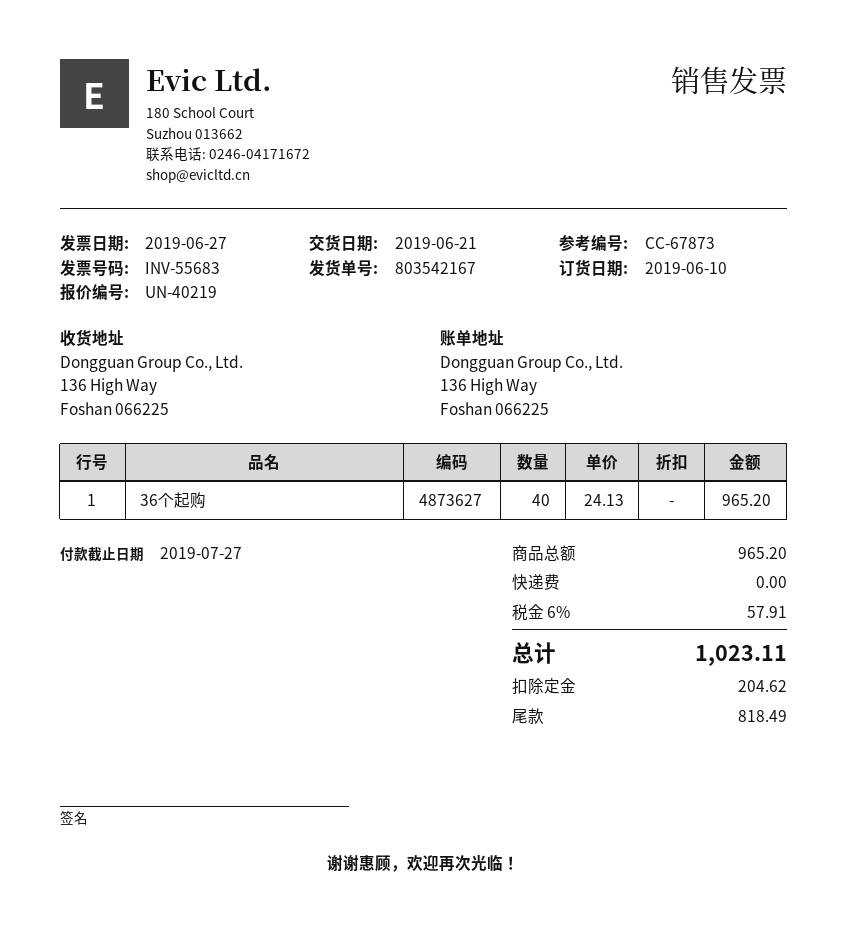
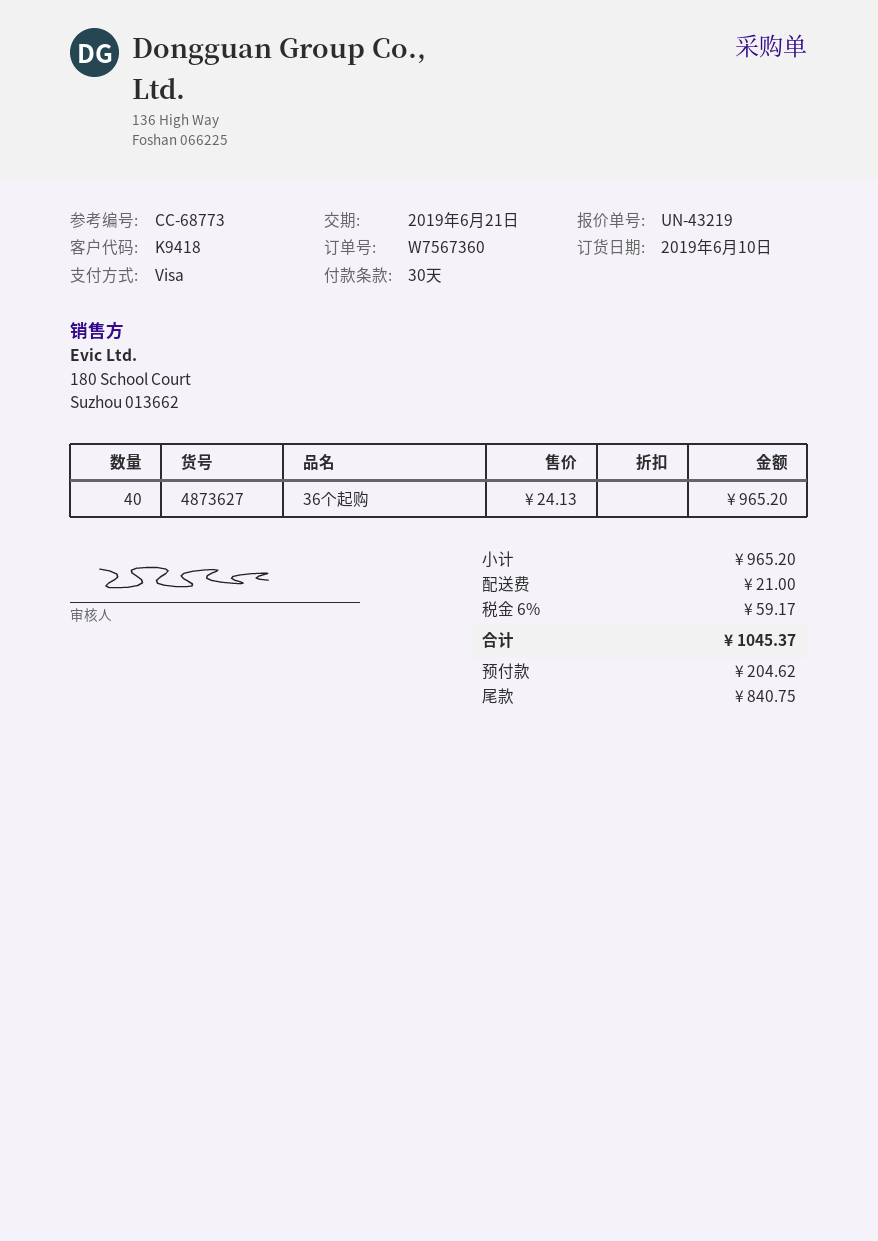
quote number: UN-40219 -> UN-43219
reference: CC-67873 -> CC-68773
shipping: 0.00 -> 21.00
tax: 6% = 57.91 -> 6% = 59.17
total: 1023.11 -> 1045.37
balance: 818.49 -> 840.75

